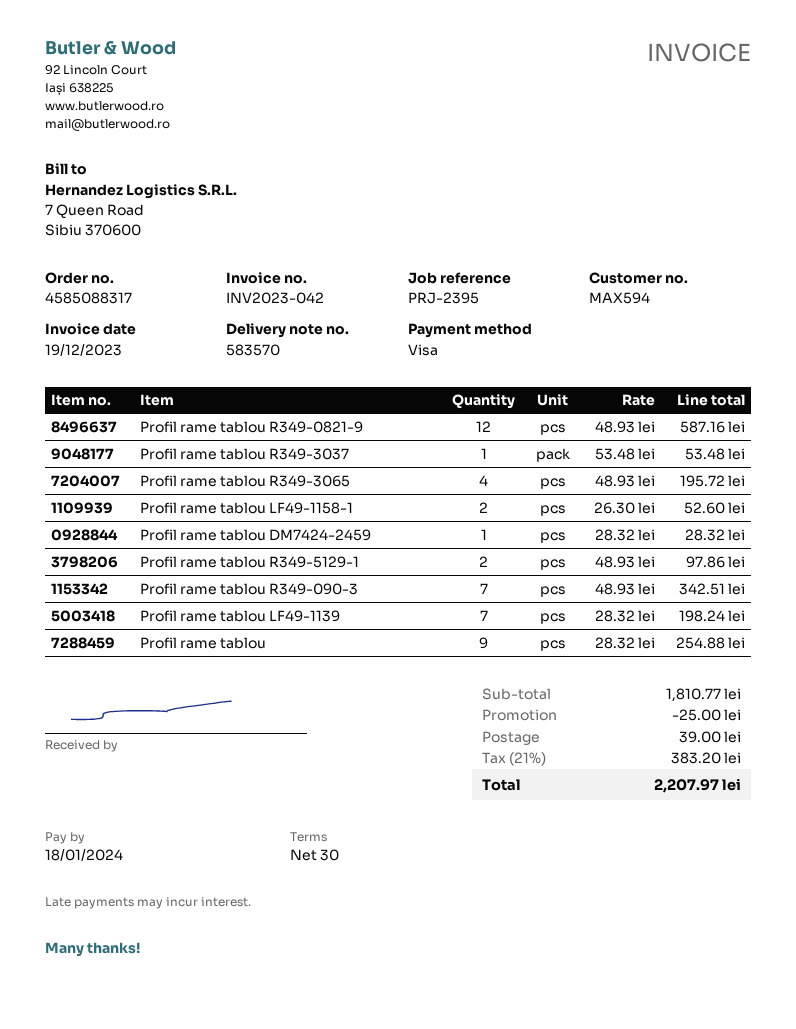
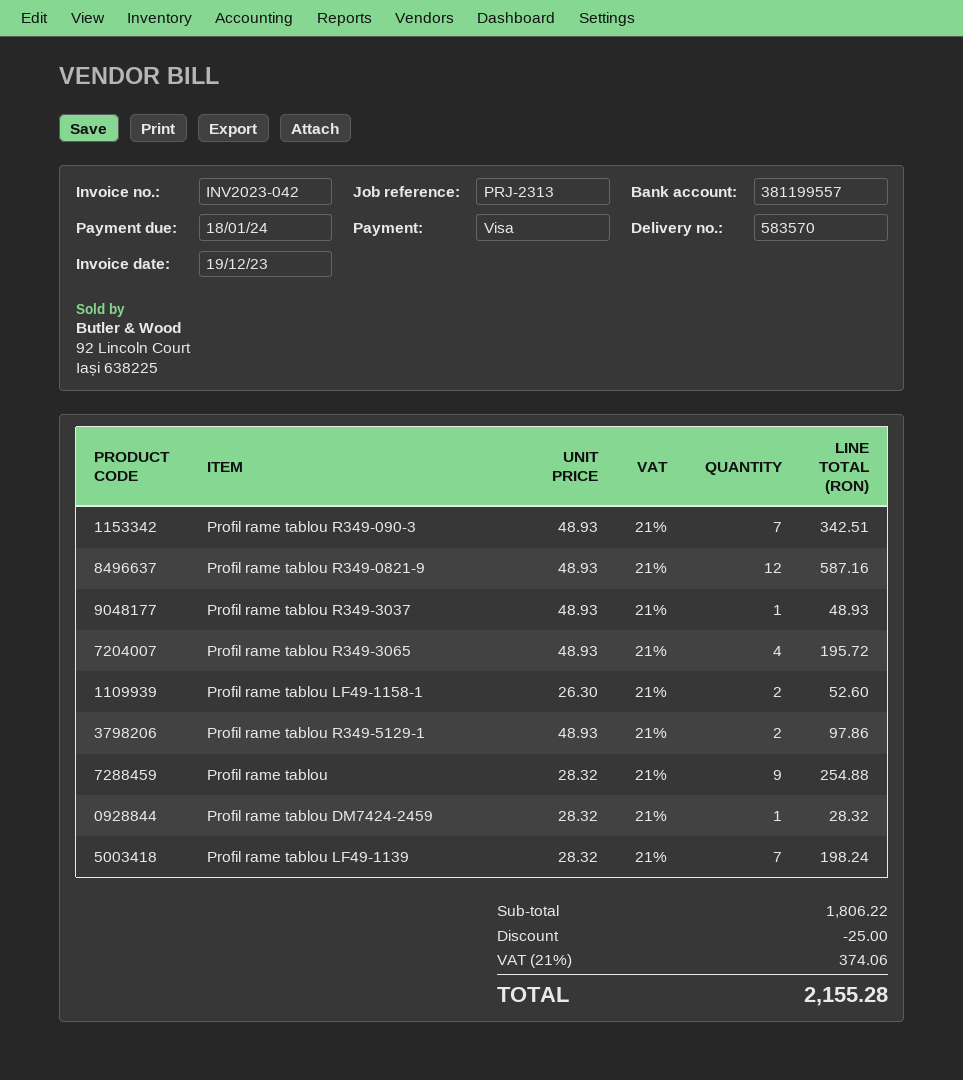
reference: PRJ-2395 -> PRJ-2313
Profil rame tablou R349-3037: 1 x 53.48 = 53.48 -> 1 x 48.93 = 48.93
subtotal: 1810.77 -> 1806.22
shipping: 39.00 -> none
tax: 21% = 383.20 -> 21% = 374.06
total: 2207.97 -> 2155.28

